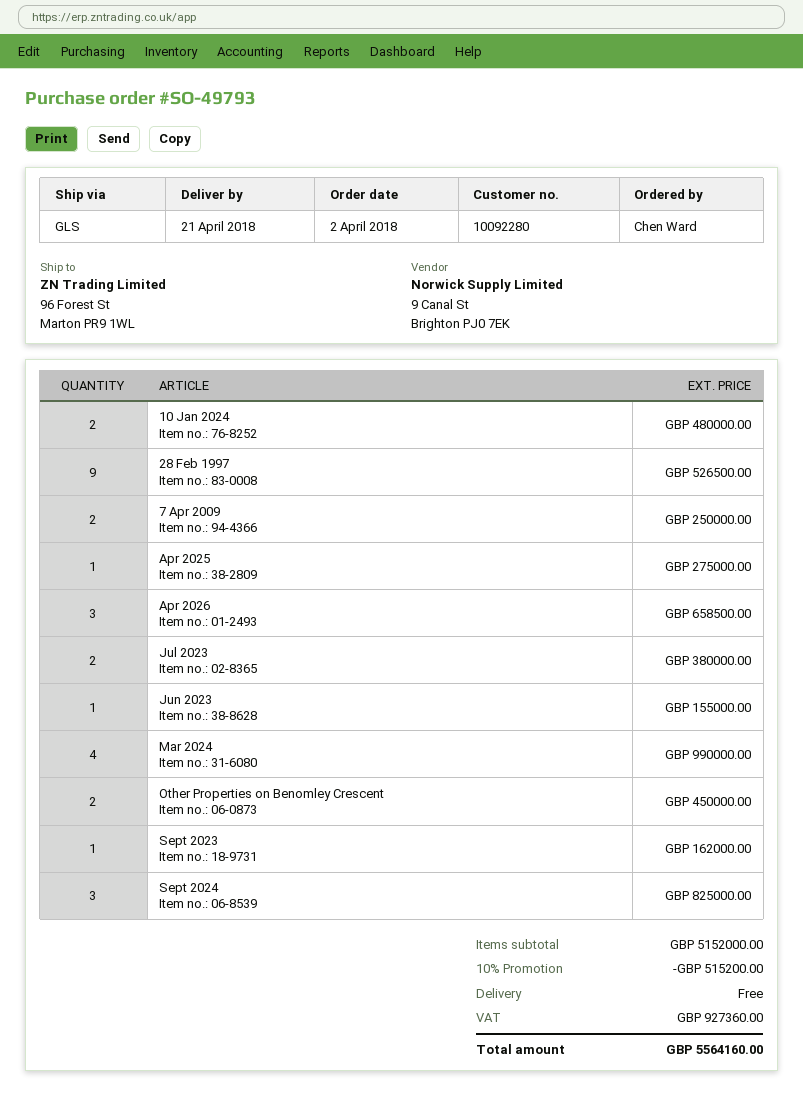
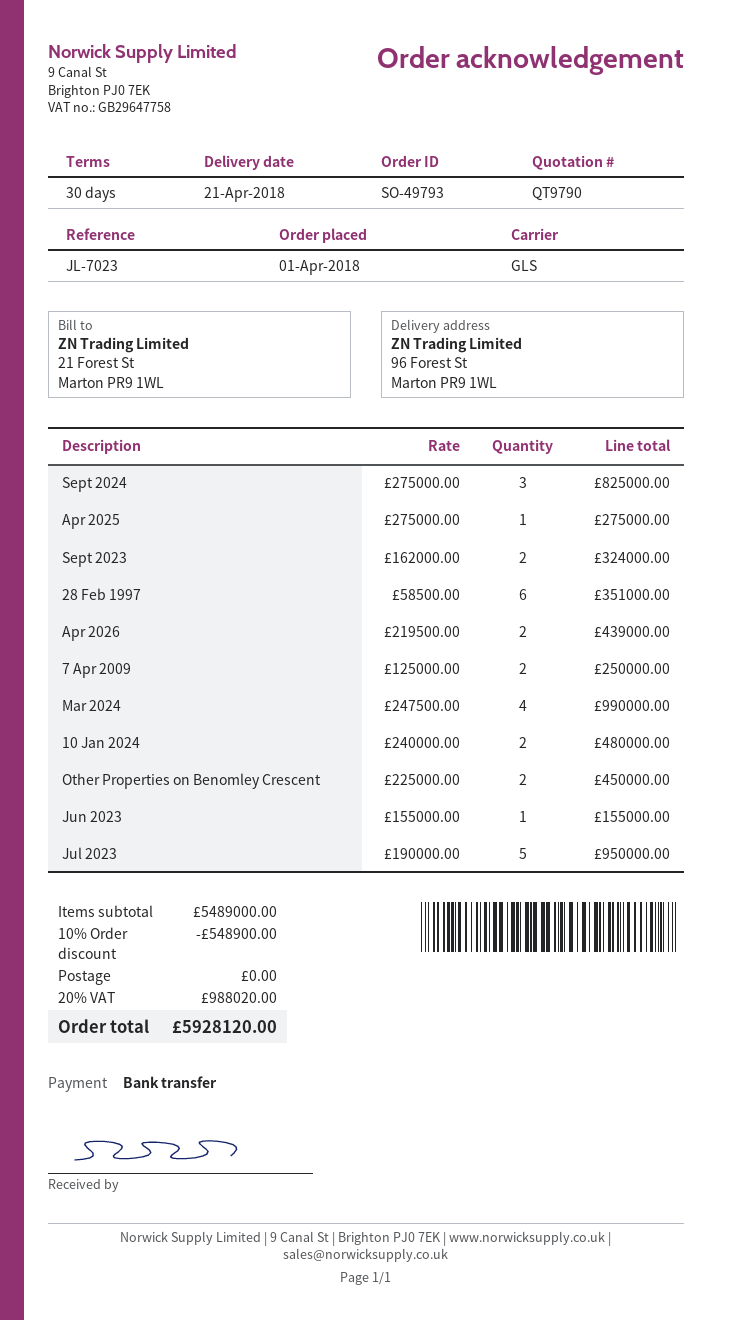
order date: 2018-04-02 -> 2018-04-01
28 Feb 1997: 9 for 526500.00 -> 6 for 351000.00
Apr 2026: 3 for 658500.00 -> 2 for 439000.00
Jul 2023: 2 for 380000.00 -> 5 for 950000.00
Sept 2023: 1 for 162000.00 -> 2 for 324000.00
subtotal: 5152000.00 -> 5489000.00
discount: 10% = 515200.00 -> 10% = 548900.00
tax: 927360.00 -> 988020.00
total: 5564160.00 -> 5928120.00

